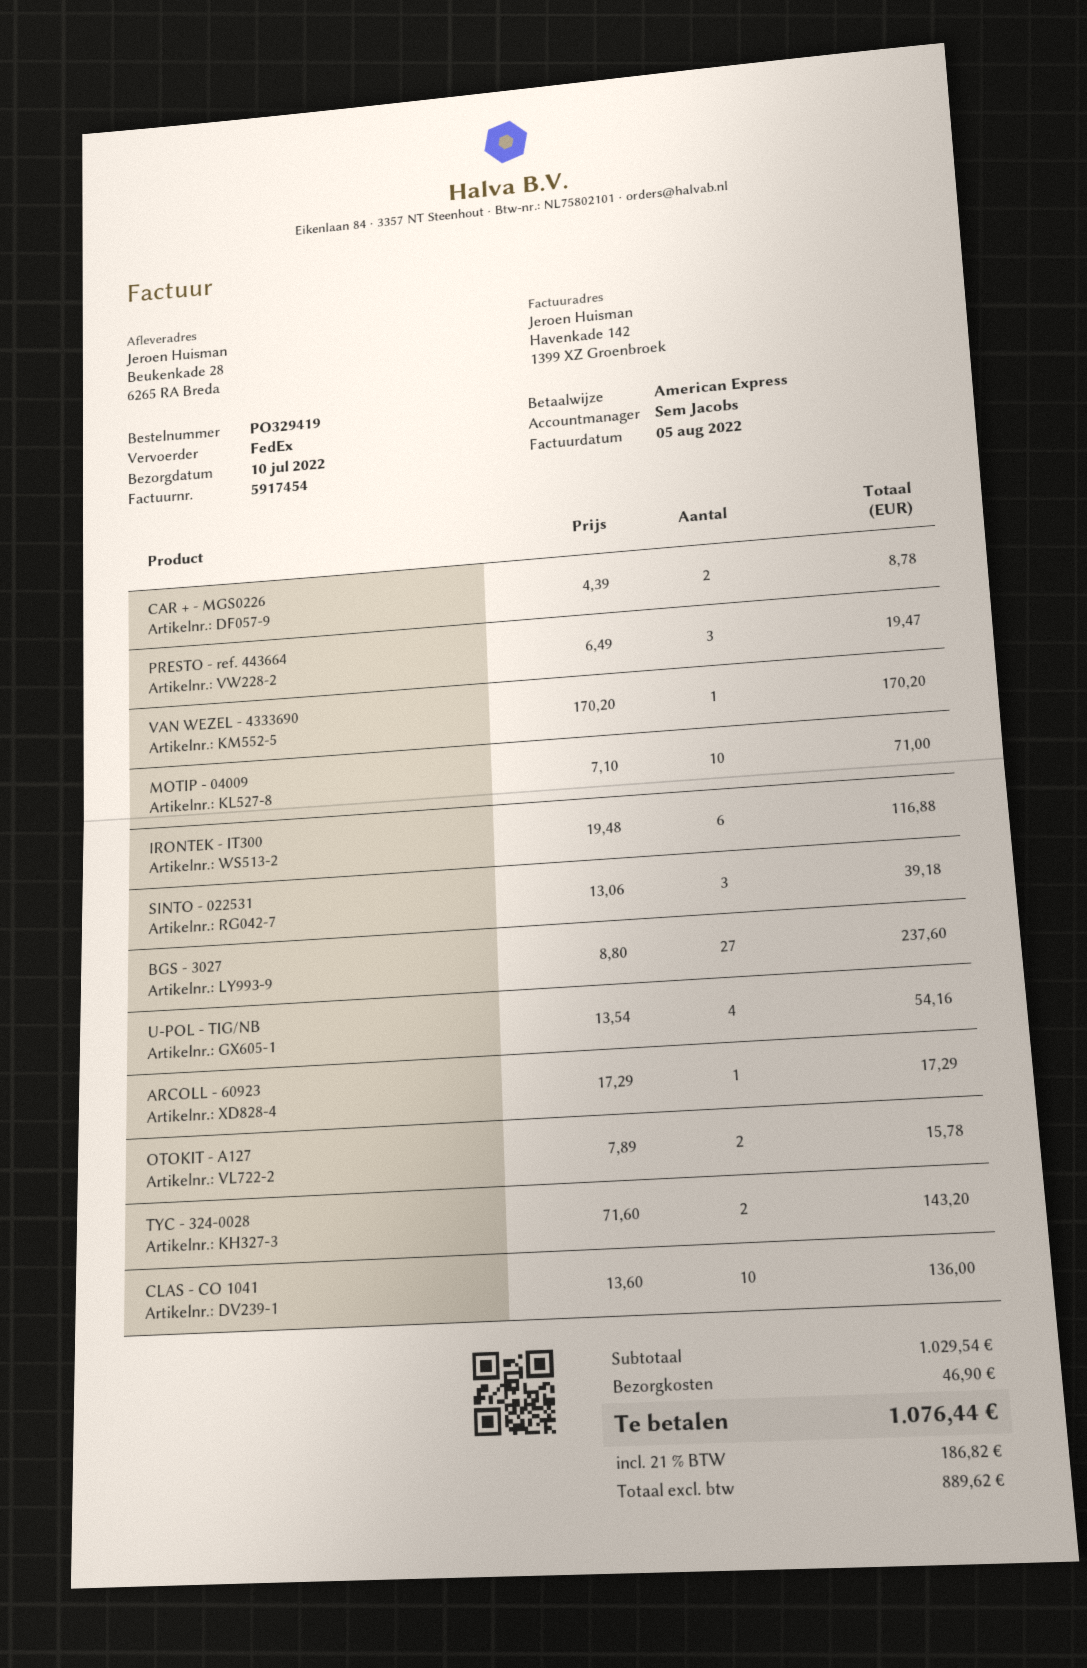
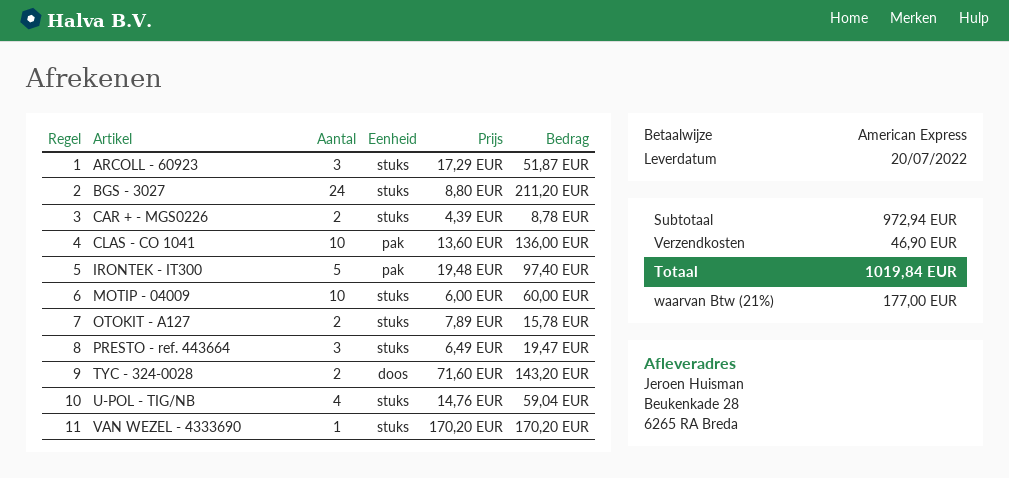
delivery date: 2022-07-10 -> 2022-07-20
MOTIP - 04009: 10 x 7.10 = 71.00 -> 10 x 6.00 = 60.00
IRONTEK - IT300: 6 x 19.48 = 116.88 -> 5 x 19.48 = 97.40
SINTO - 022531: 3 x 13.06 = 39.18 -> none
BGS - 3027: 27 x 8.80 = 237.60 -> 24 x 8.80 = 211.20
U-POL - TIG/NB: 4 x 13.54 = 54.16 -> 4 x 14.76 = 59.04
ARCOLL - 60923: 1 x 17.29 = 17.29 -> 3 x 17.29 = 51.87
subtotal: 1029.54 -> 972.94
tax: 21% = 186.82 -> 21% = 177.00
total: 1076.44 -> 1019.84

